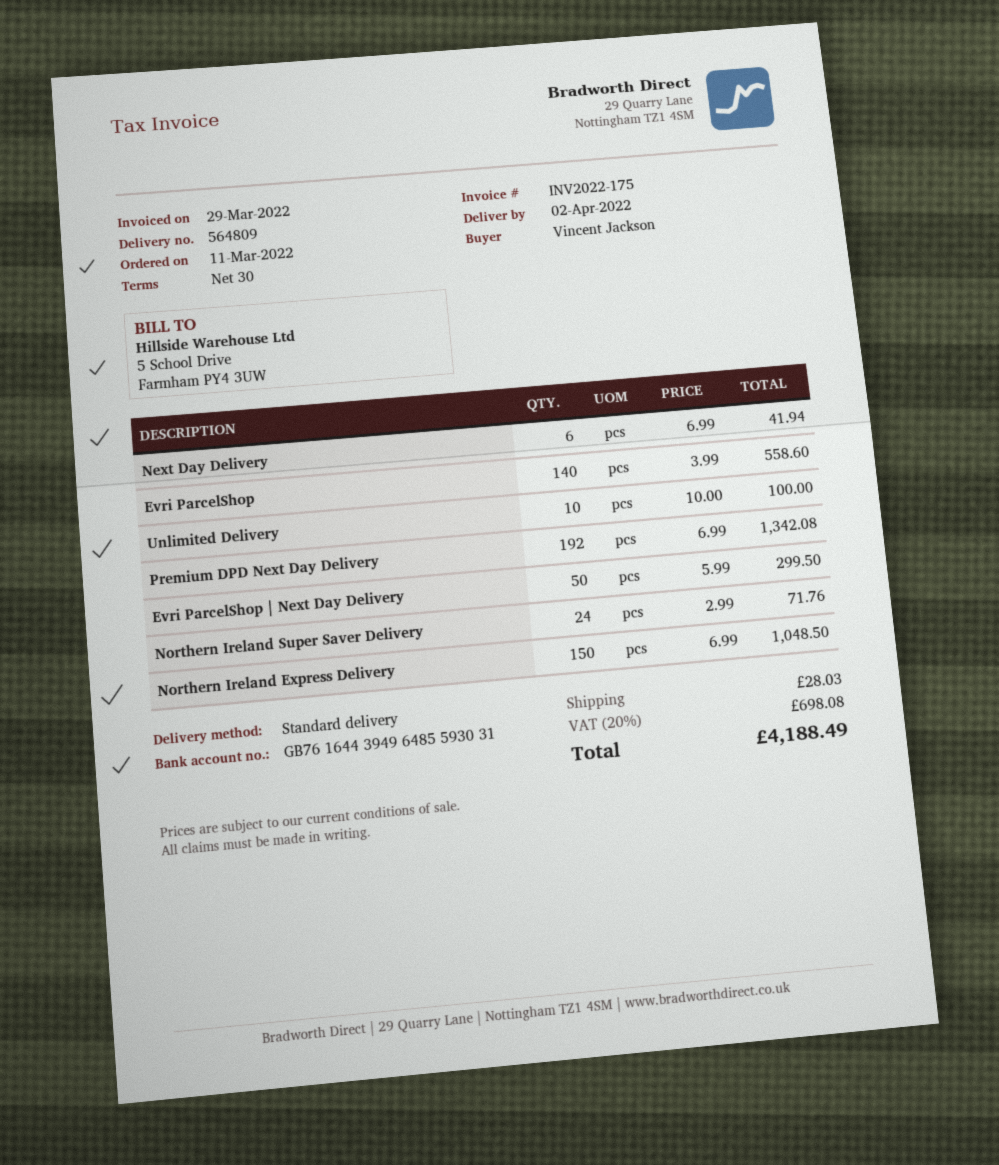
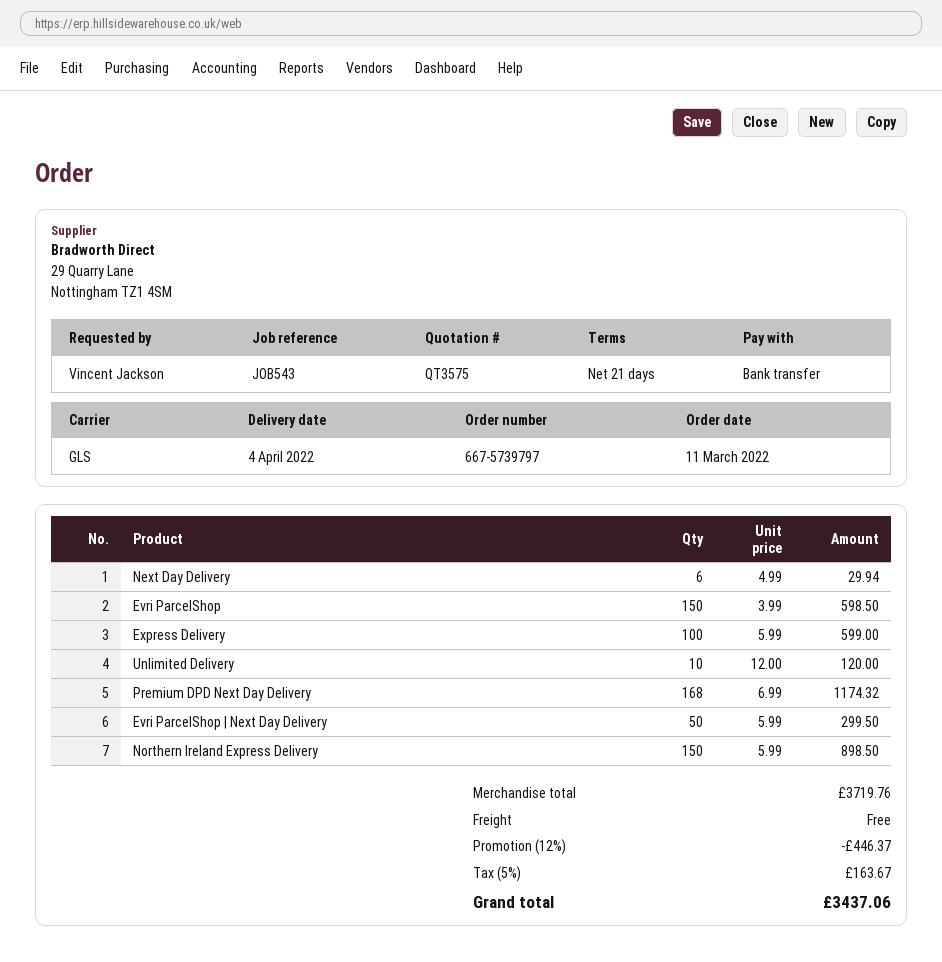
delivery date: 2022-04-02 -> 2022-04-04
payment terms: 30 days -> 21 days
shipping method: standard -> GLS
Next Day Delivery: 6 x 6.99 = 41.94 -> 6 x 4.99 = 29.94
Evri ParcelShop: 140 x 3.99 = 558.60 -> 150 x 3.99 = 598.50
Unlimited Delivery: 10 x 10.00 = 100.00 -> 10 x 12.00 = 120.00
Premium DPD Next Day Delivery: 192 x 6.99 = 1342.08 -> 168 x 6.99 = 1174.32
Northern Ireland Super Saver Delivery: 24 x 2.99 = 71.76 -> none
Northern Ireland Express Delivery: 150 x 6.99 = 1048.50 -> 150 x 5.99 = 898.50
Express Delivery: none -> 100 x 5.99 = 599.00
discount: none -> 12% = 446.37
shipping: 28.03 -> 0.00
tax: 20% = 698.08 -> 5% = 163.67
total: 4188.49 -> 3437.06

